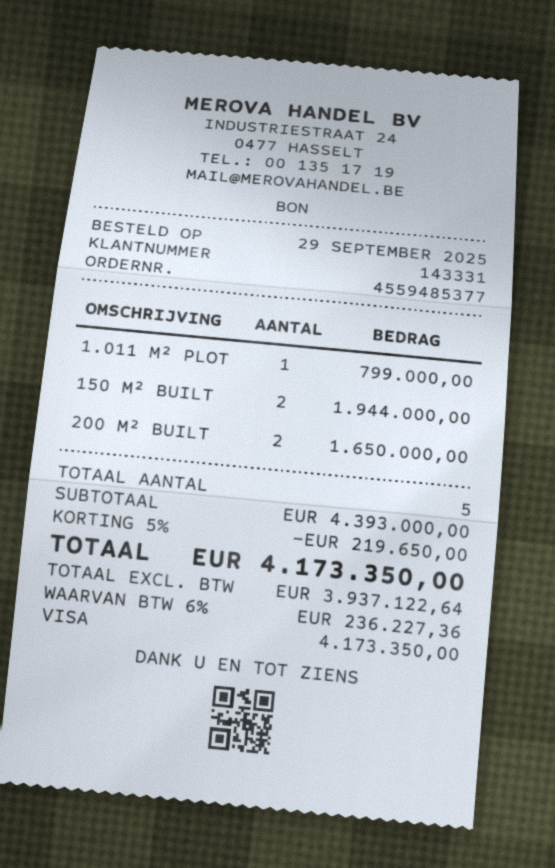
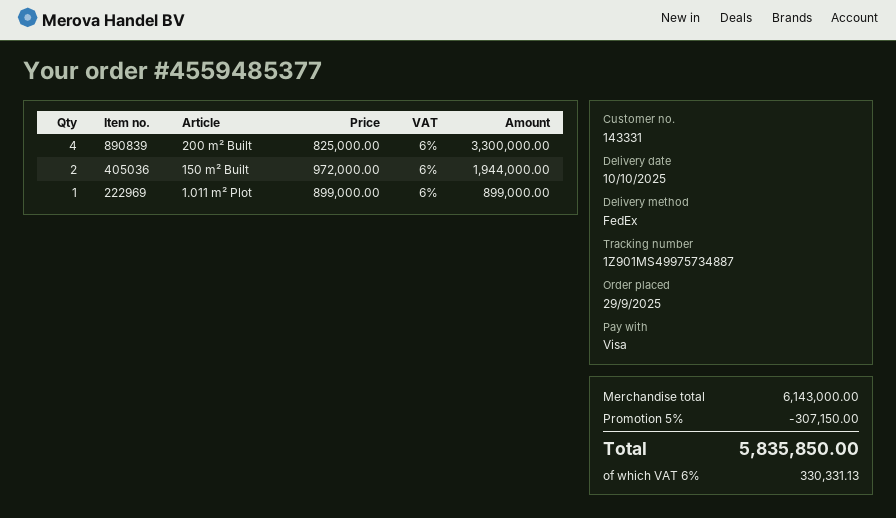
1.011 M² PLOT: 1 for 799000.00 -> 1 for 899000.00
200 M² BUILT: 2 for 1650000.00 -> 4 for 3300000.00
subtotal: 4393000.00 -> 6143000.00
discount: 5% = 219650.00 -> 5% = 307150.00
tax: 6% = 236227.36 -> 6% = 330331.13
total: 4173350.00 -> 5835850.00

